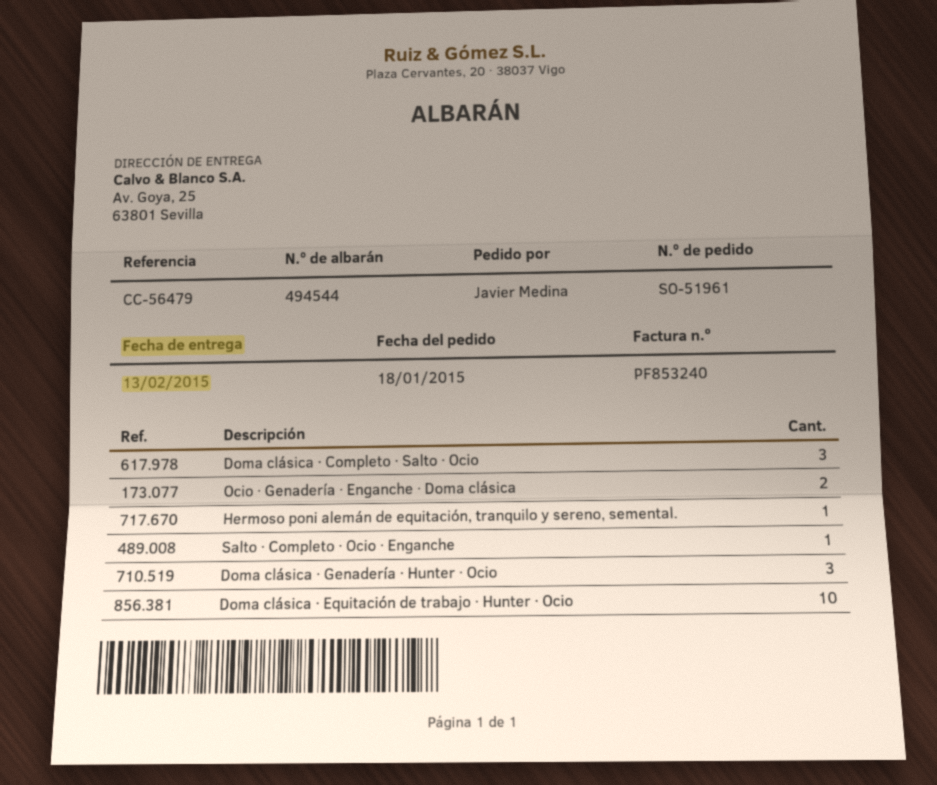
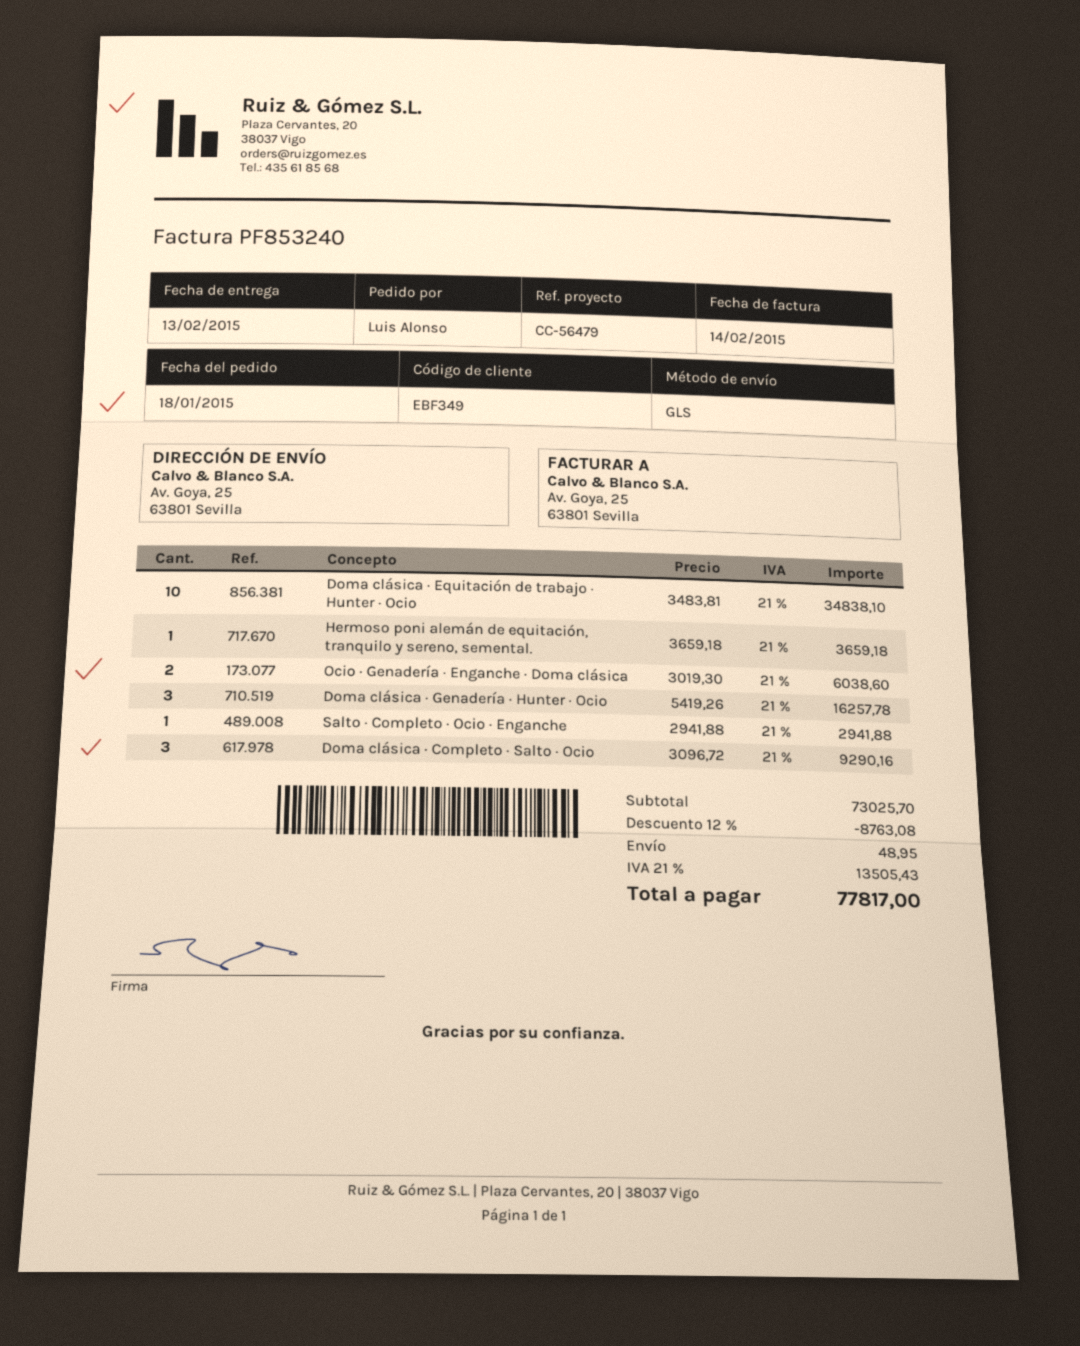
ordered by: Javier Medina -> Luis Alonso

